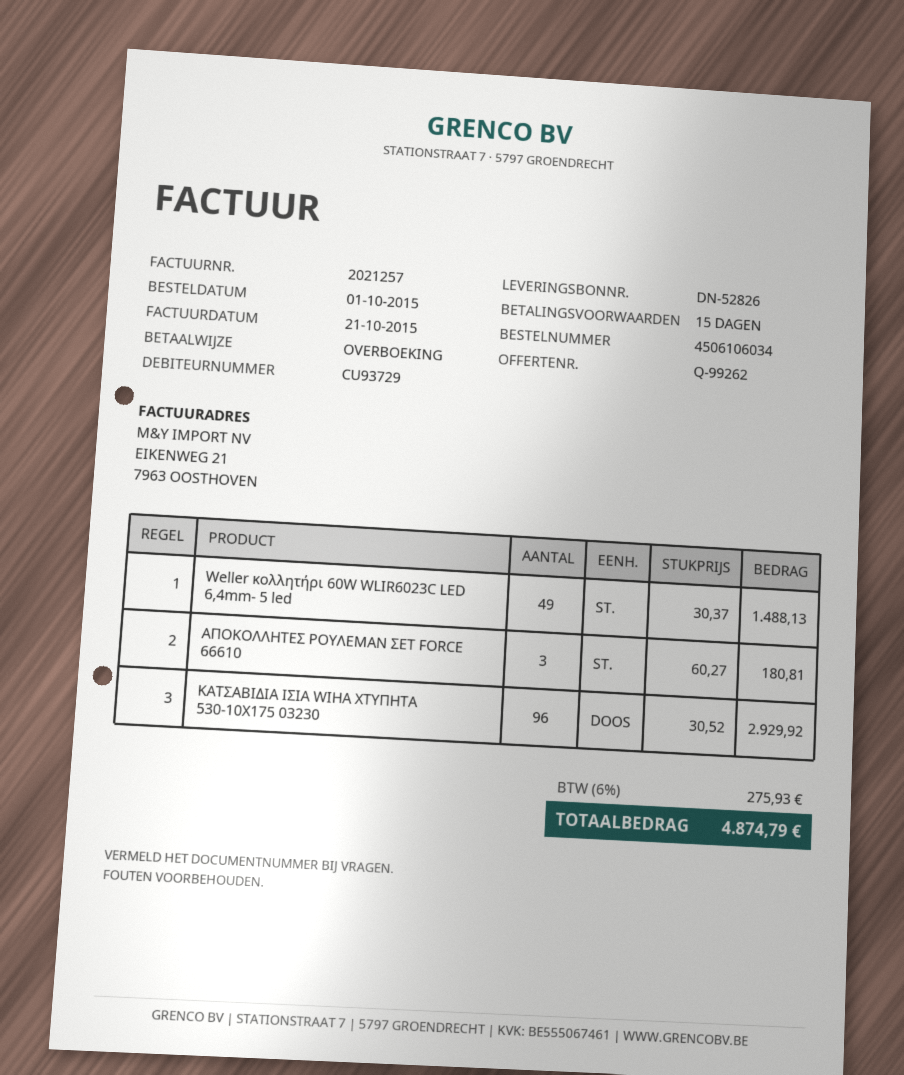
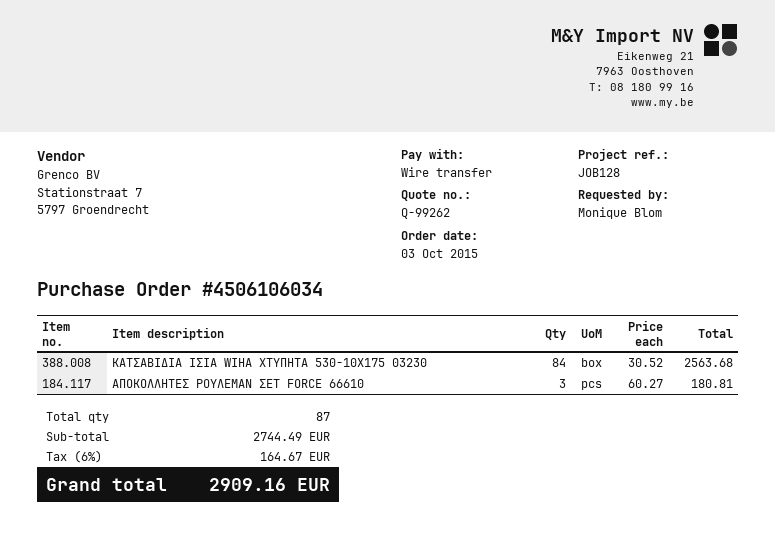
order date: 2015-10-01 -> 2015-10-03
Weller κολλητήρι 60W WLIR6023C LED 6,4mm- 5 led: 49 x 30.37 = 1488.13 -> none
ΚΑΤΣΑΒΙΔΙΑ ΙΣΙΑ WIHA ΧΤΥΠΗΤΑ 530-10Χ175 03230: 96 x 30.52 = 2929.92 -> 84 x 30.52 = 2563.68
tax: 6% = 275.93 -> 6% = 164.67
total: 4874.79 -> 2909.16

